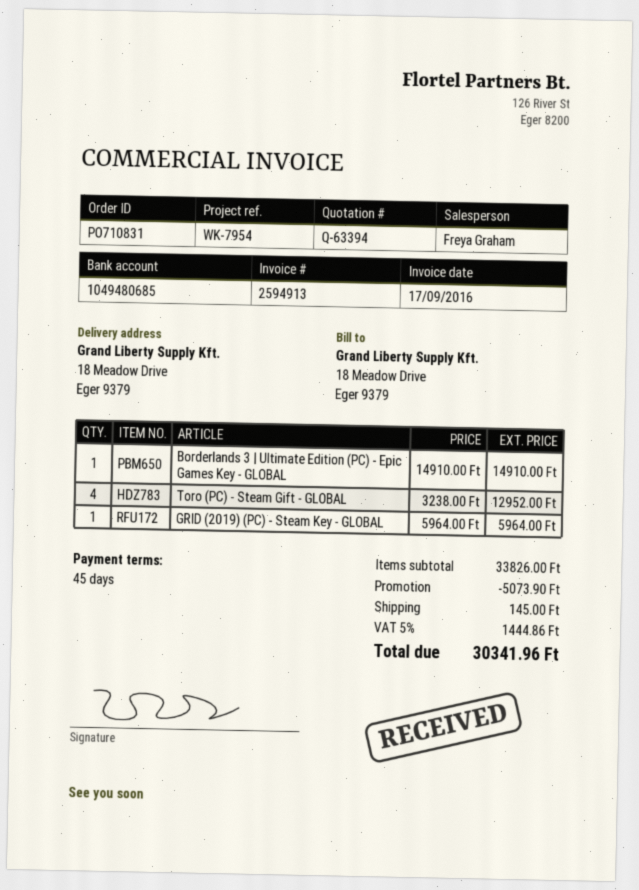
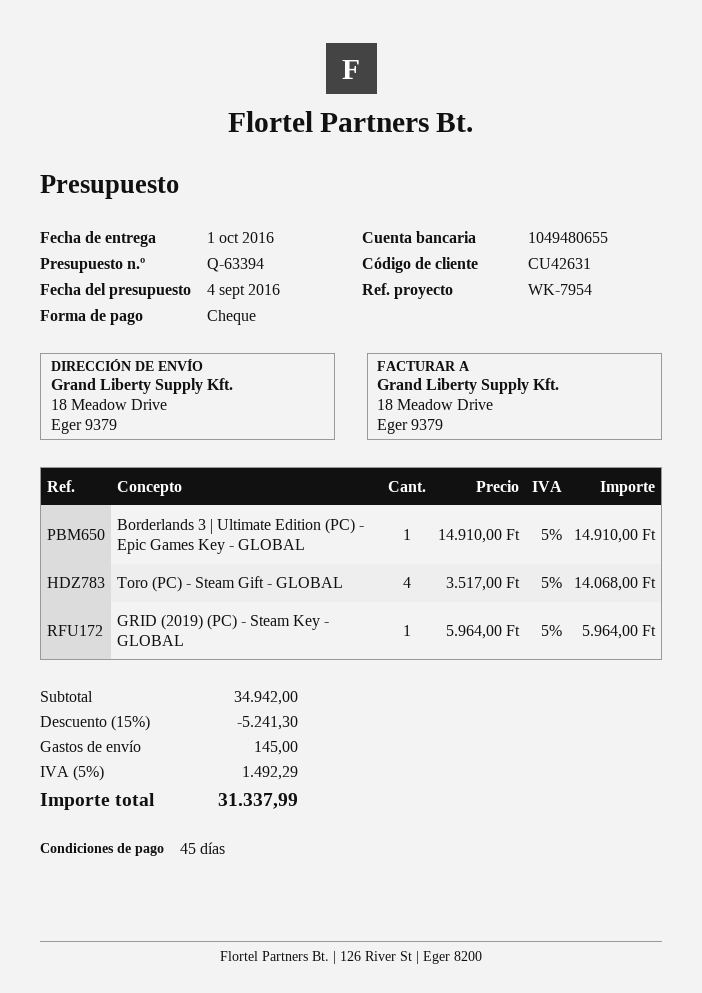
bank account: 1049480685 -> 1049480655
Toro (PC) - Steam Gift - GLOBAL: 4 x 3238.00 = 12952.00 -> 4 x 3517.00 = 14068.00
subtotal: 33826.00 -> 34942.00
discount: 5073.90 -> 5241.30
tax: 5% = 1444.86 -> 5% = 1492.29
total: 30341.96 -> 31337.99

